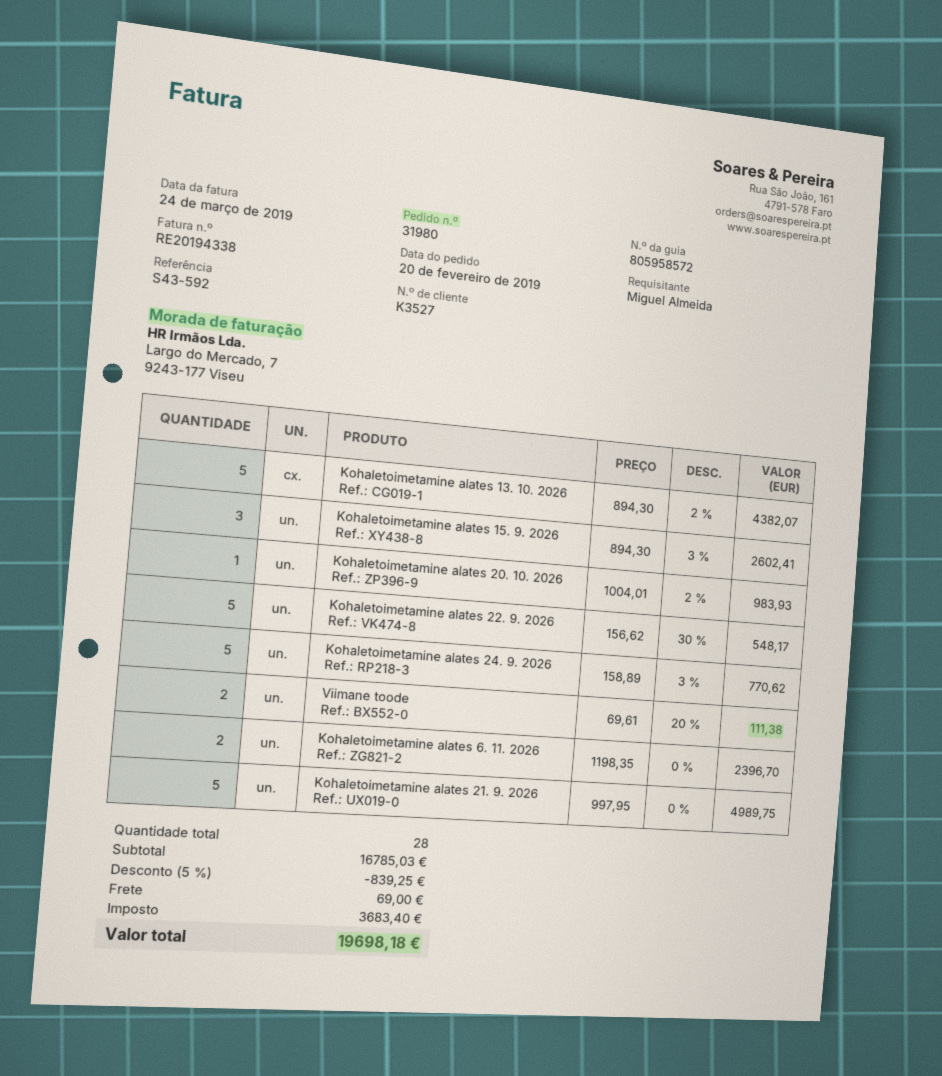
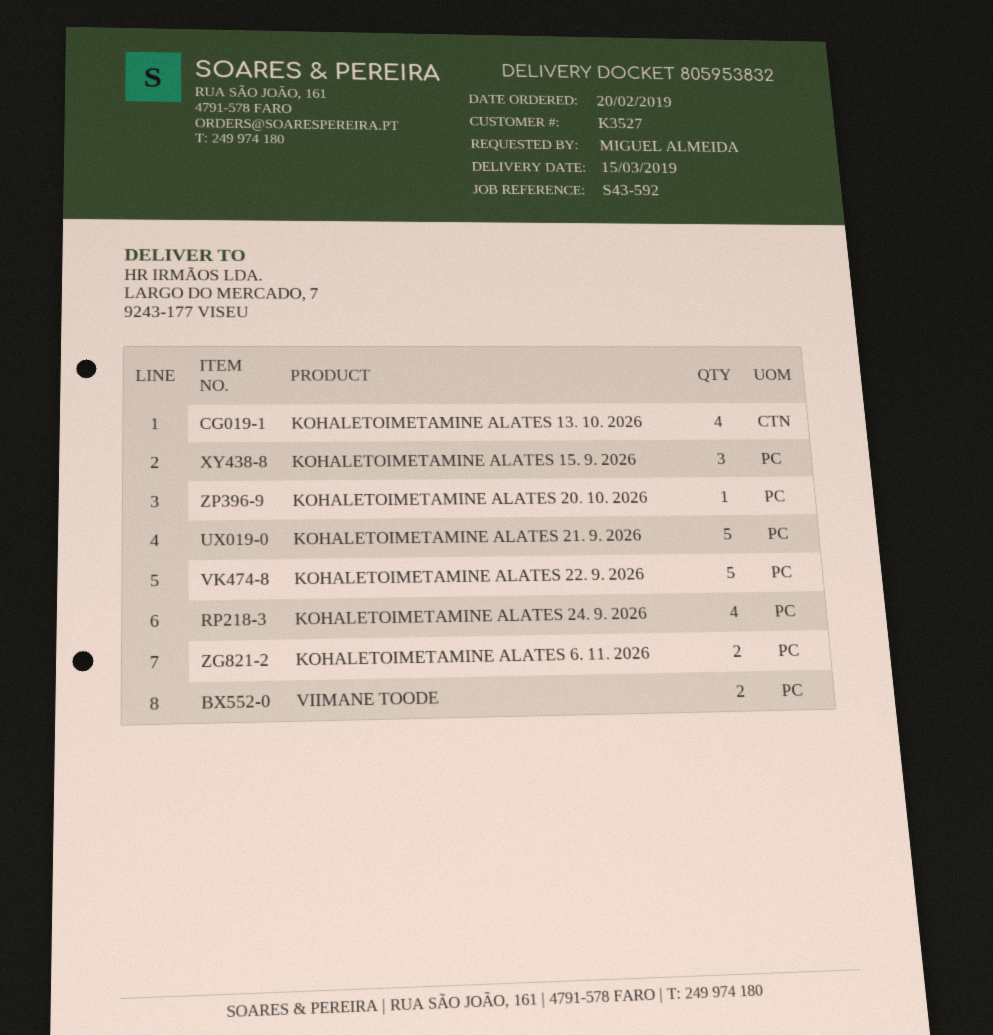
delivery note number: 805958572 -> 805953832
Kohaletoimetamine alates 13. 10. 2026: 5 -> 4
Kohaletoimetamine alates 24. 9. 2026: 5 -> 4

